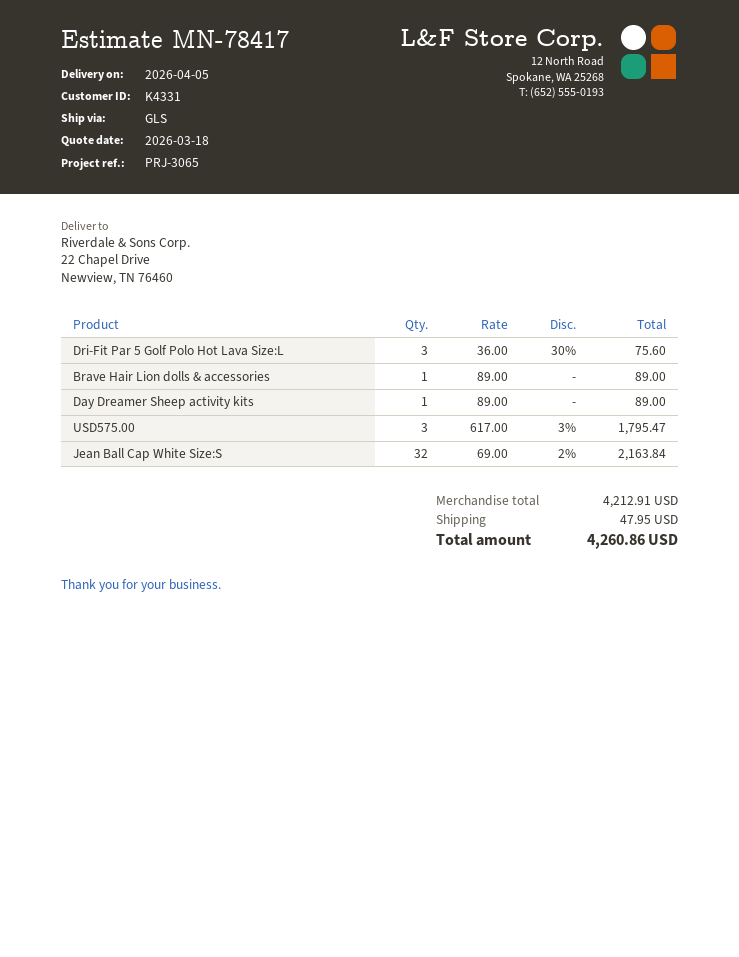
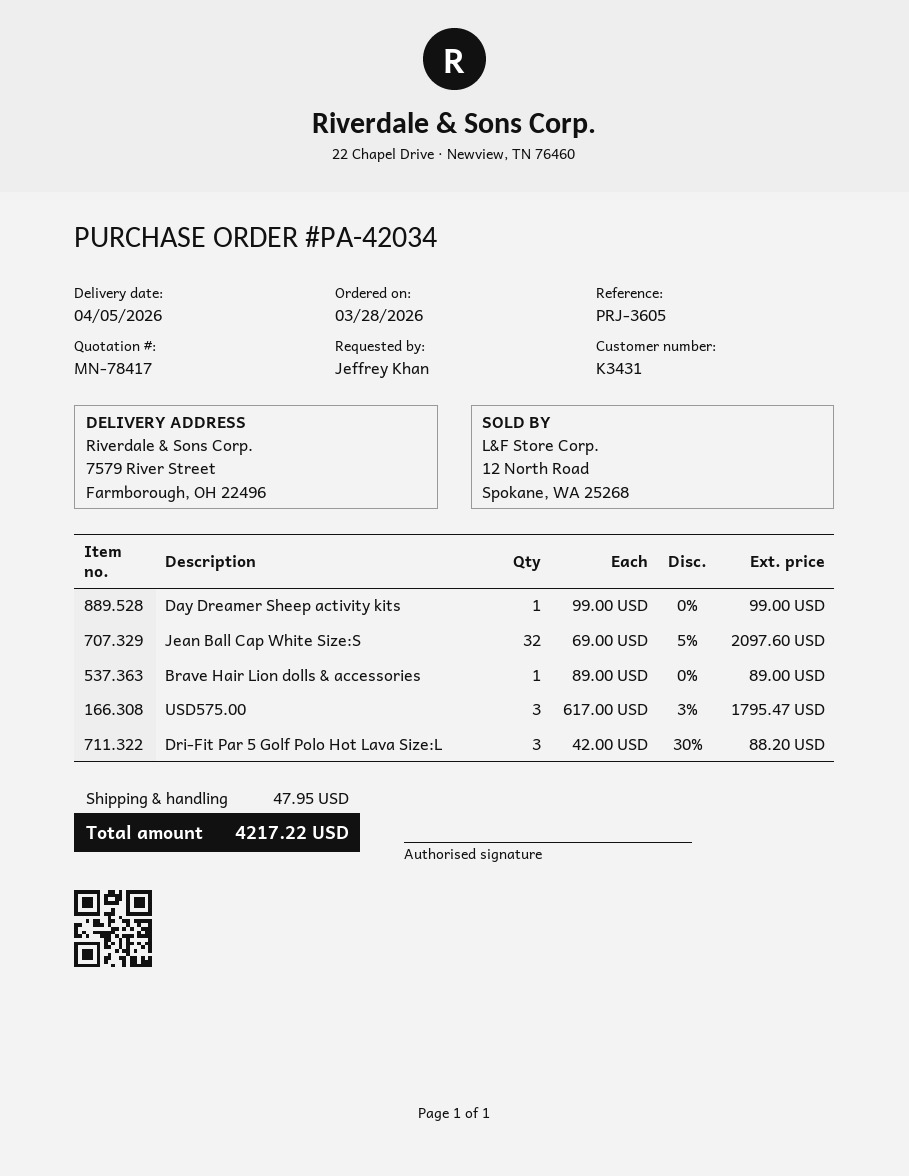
customer number: K4331 -> K3431
reference: PRJ-3065 -> PRJ-3605
ship to: 22 Chapel Drive, Newview, TN 76460 -> 7579 River Street, Farmborough, OH 22496
Dri-Fit Par 5 Golf Polo Hot Lava Size:L: 3 x 36.00 - 30% = 75.60 -> 3 x 42.00 - 30% = 88.20
Day Dreamer Sheep activity kits: 1 x 89.00 = 89.00 -> 1 x 99.00 = 99.00
Jean Ball Cap White Size:S: 32 x 69.00 - 2% = 2163.84 -> 32 x 69.00 - 5% = 2097.60
total: 4260.86 -> 4217.22

